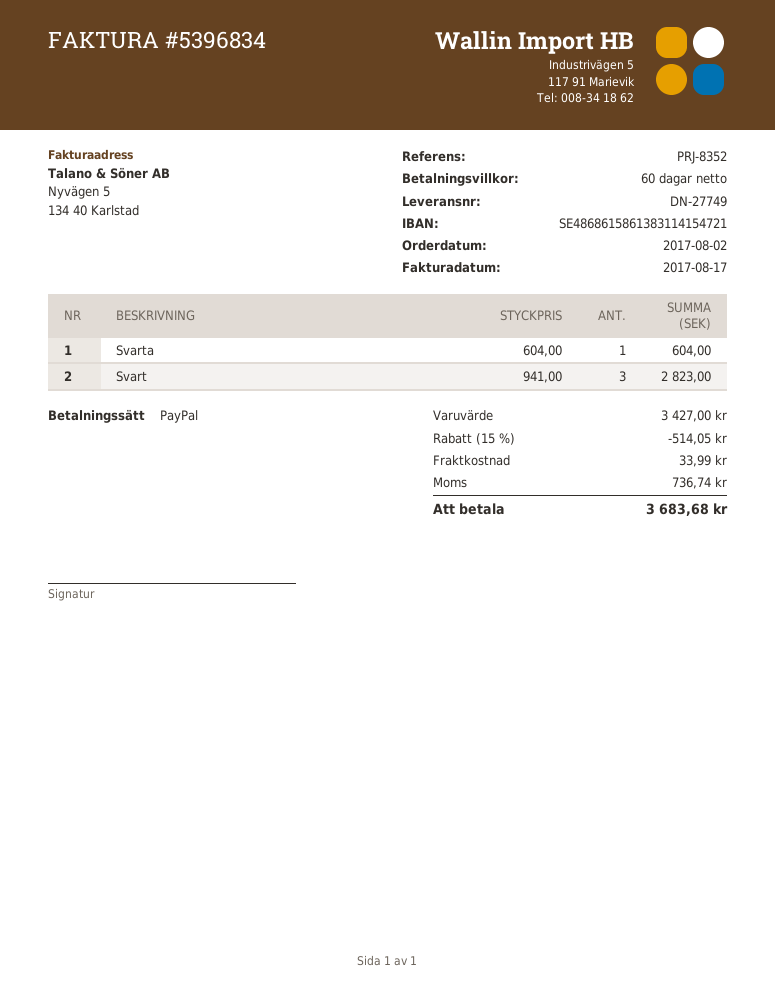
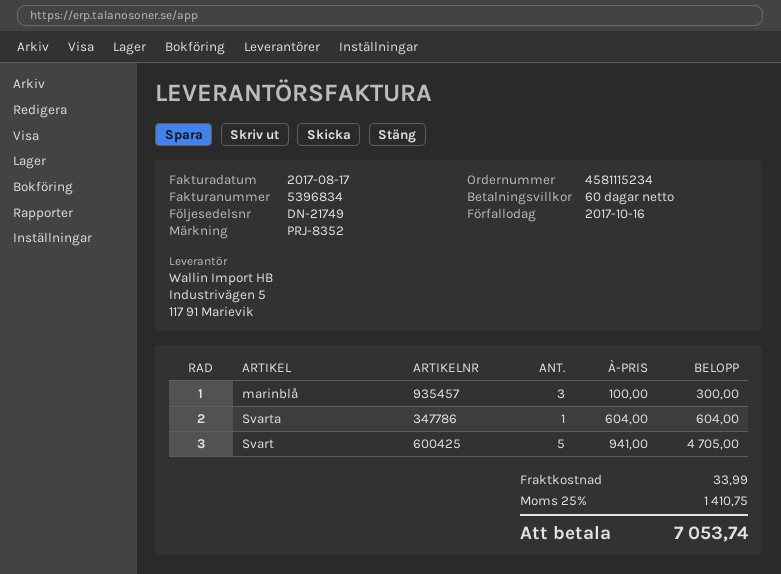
delivery note number: DN-27749 -> DN-21749
Svart: 3 x 941.00 = 2823.00 -> 5 x 941.00 = 4705.00
marinblå: none -> 3 x 100.00 = 300.00
discount: 15% = 514.05 -> none
tax: 736.74 -> 1410.75
total: 3683.68 -> 7053.74

